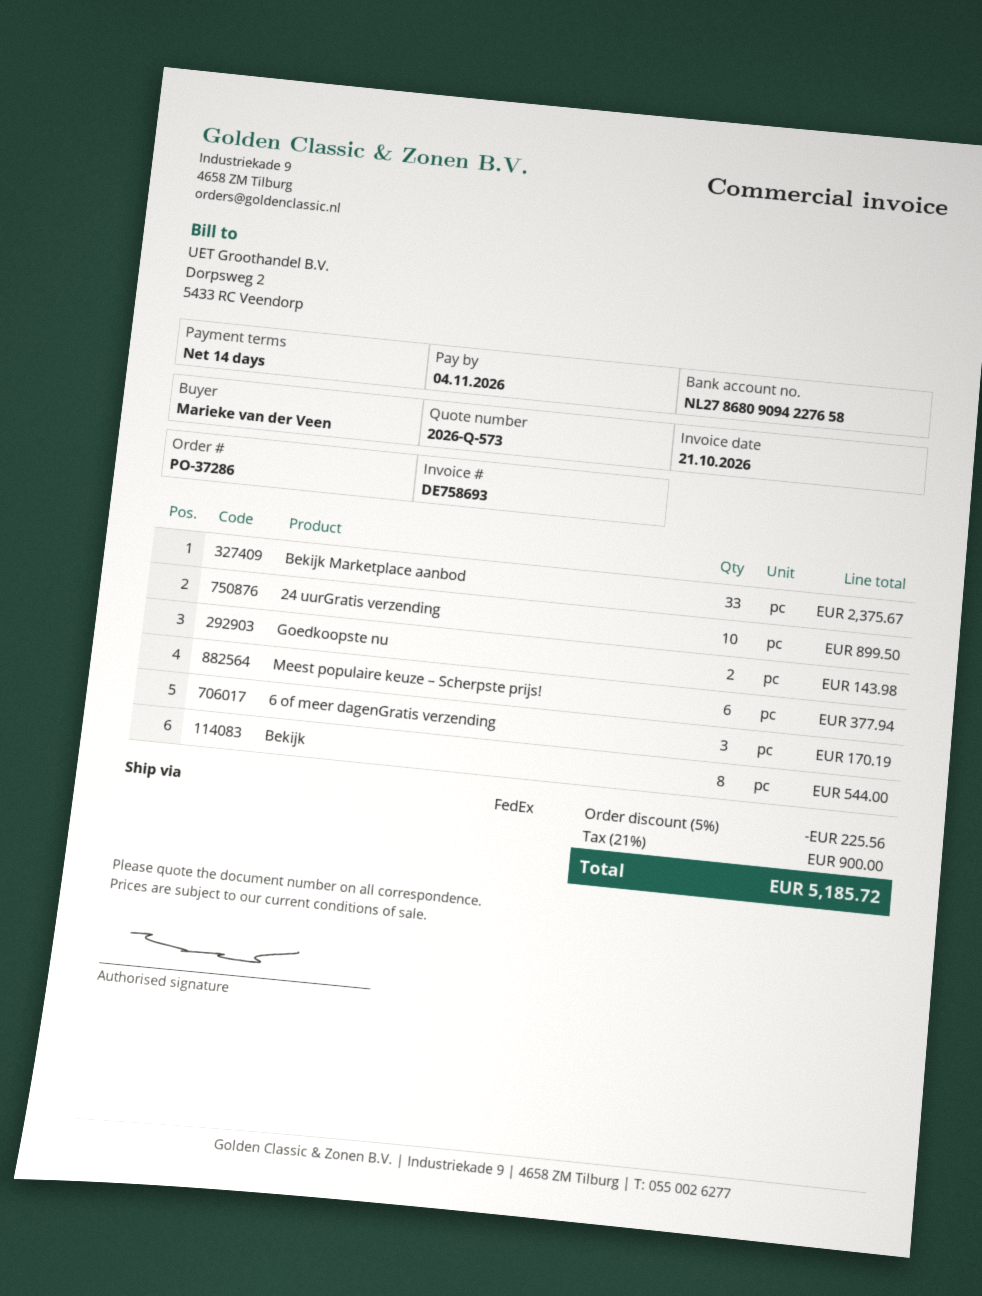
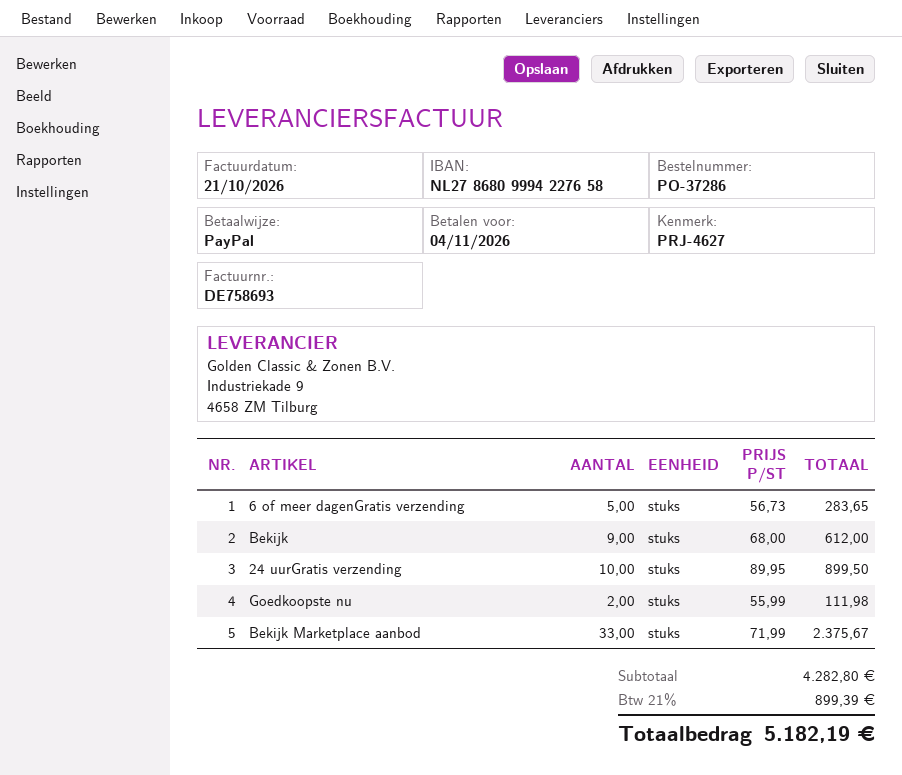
bank account: NL2786809094227658 -> NL2786809994227658
Goedkoopste nu: 2 for 143.98 -> 2 for 111.98
Meest populaire keuze – Scherpste prijs!: 6 for 377.94 -> none
6 of meer dagenGratis verzending: 3 for 170.19 -> 5 for 283.65
Bekijk: 8 for 544.00 -> 9 for 612.00
discount: 5% = 225.56 -> none
tax: 21% = 900.00 -> 21% = 899.39
total: 5185.72 -> 5182.19

